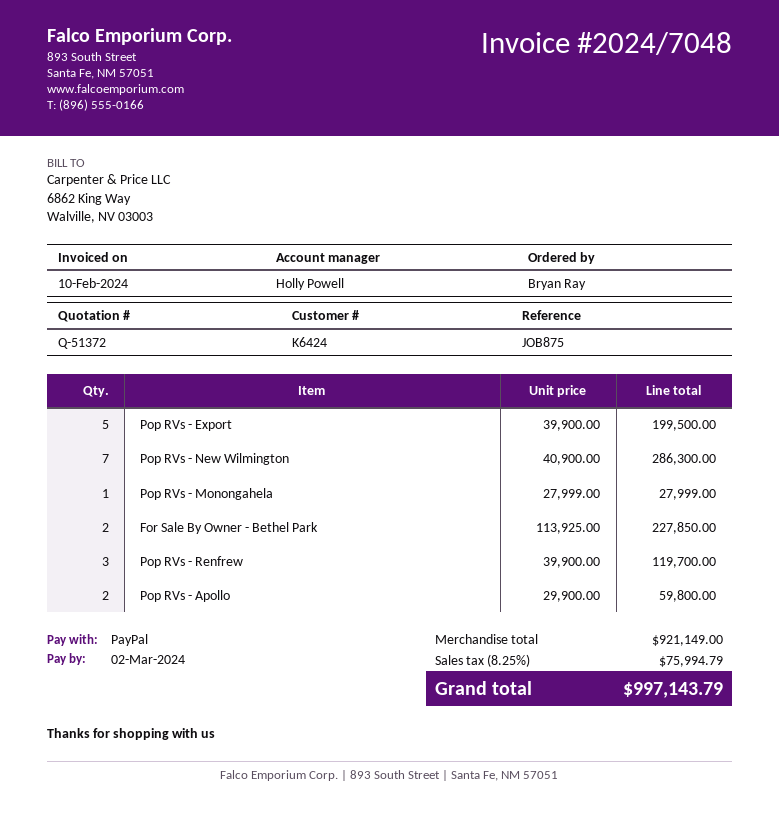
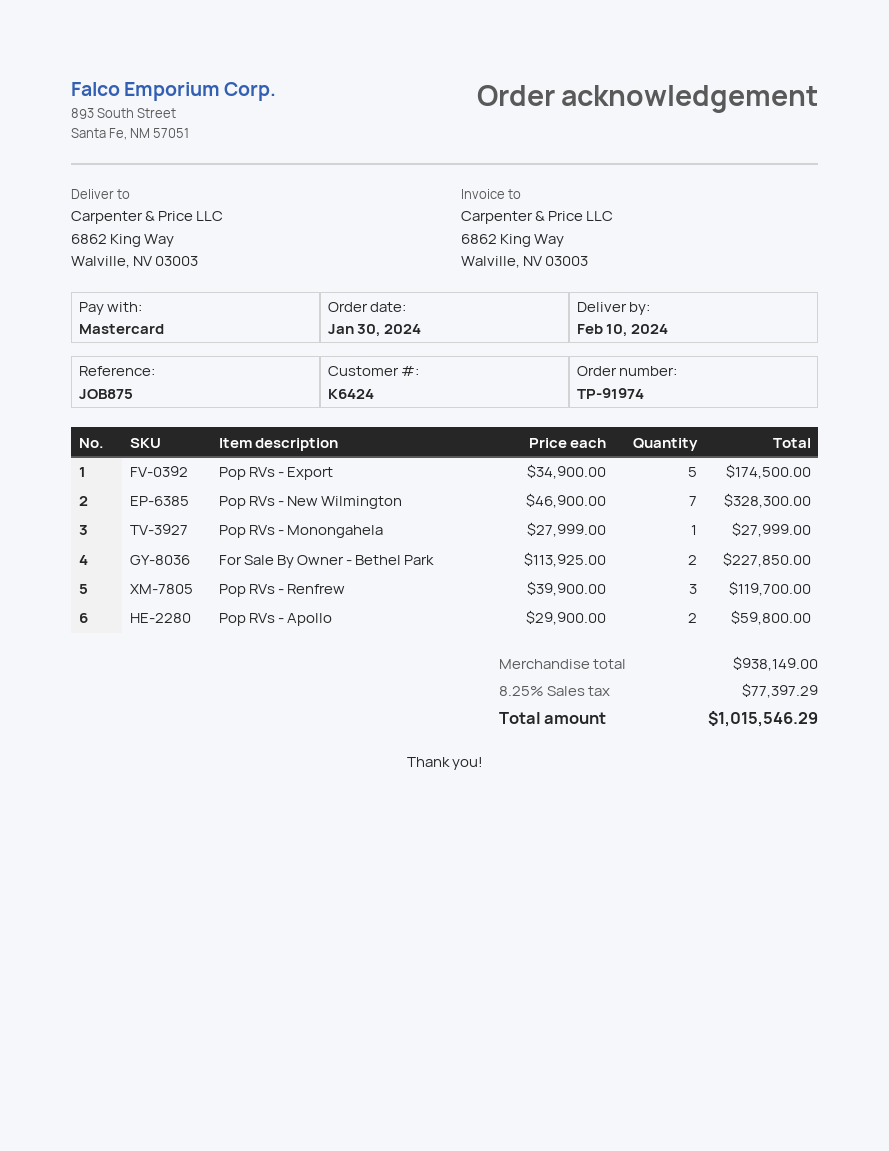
payment method: PayPal -> Mastercard
Pop RVs - Export: 5 x 39900.00 = 199500.00 -> 5 x 34900.00 = 174500.00
Pop RVs - New Wilmington: 7 x 40900.00 = 286300.00 -> 7 x 46900.00 = 328300.00
subtotal: 921149.00 -> 938149.00
tax: 8.25% = 75994.79 -> 8.25% = 77397.29
total: 997143.79 -> 1015546.29

